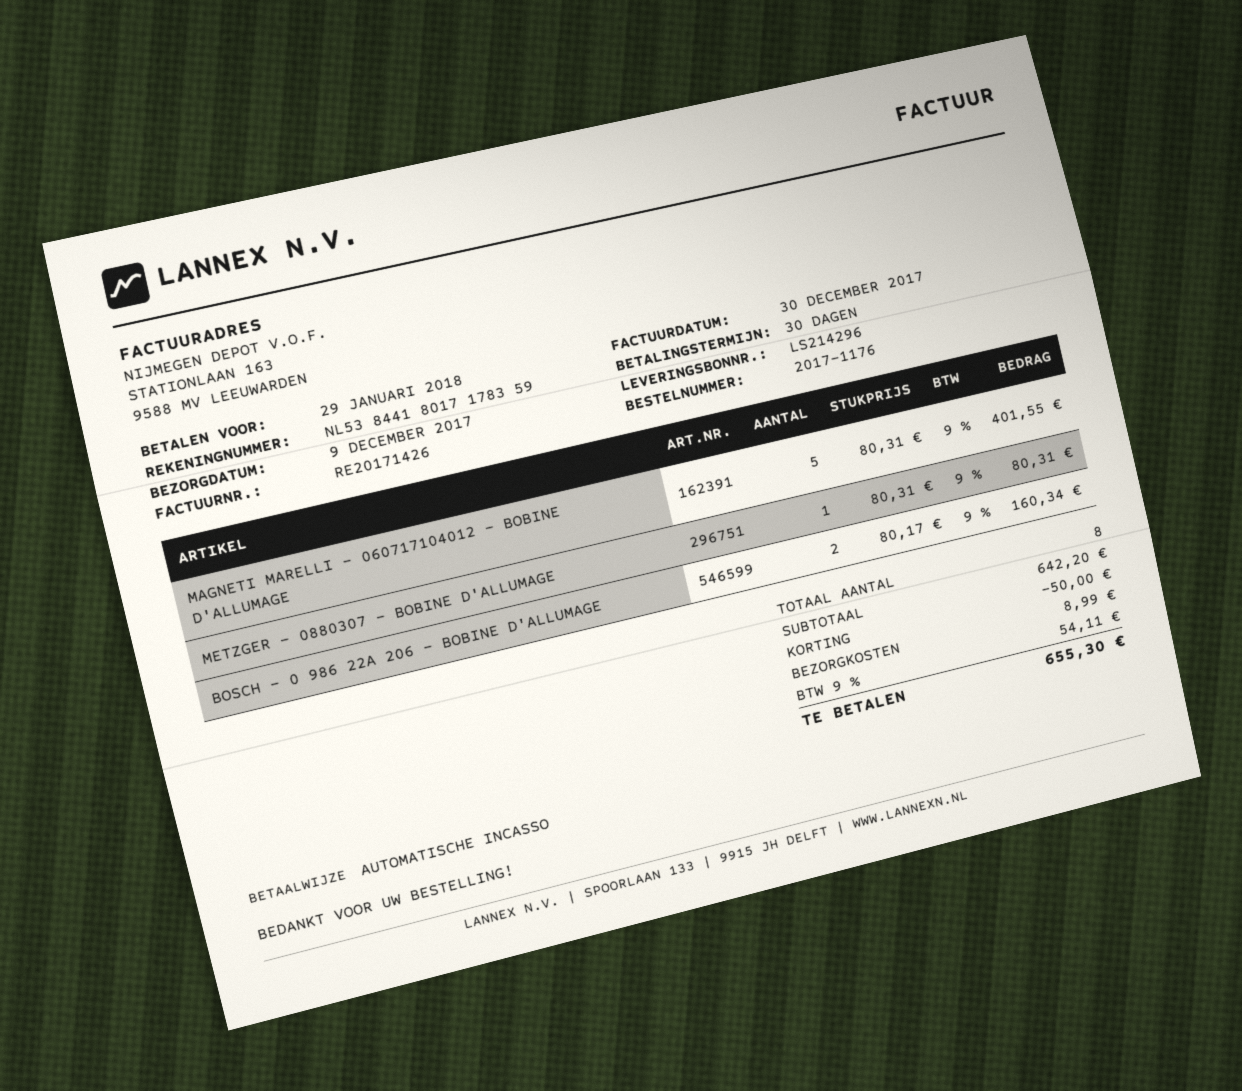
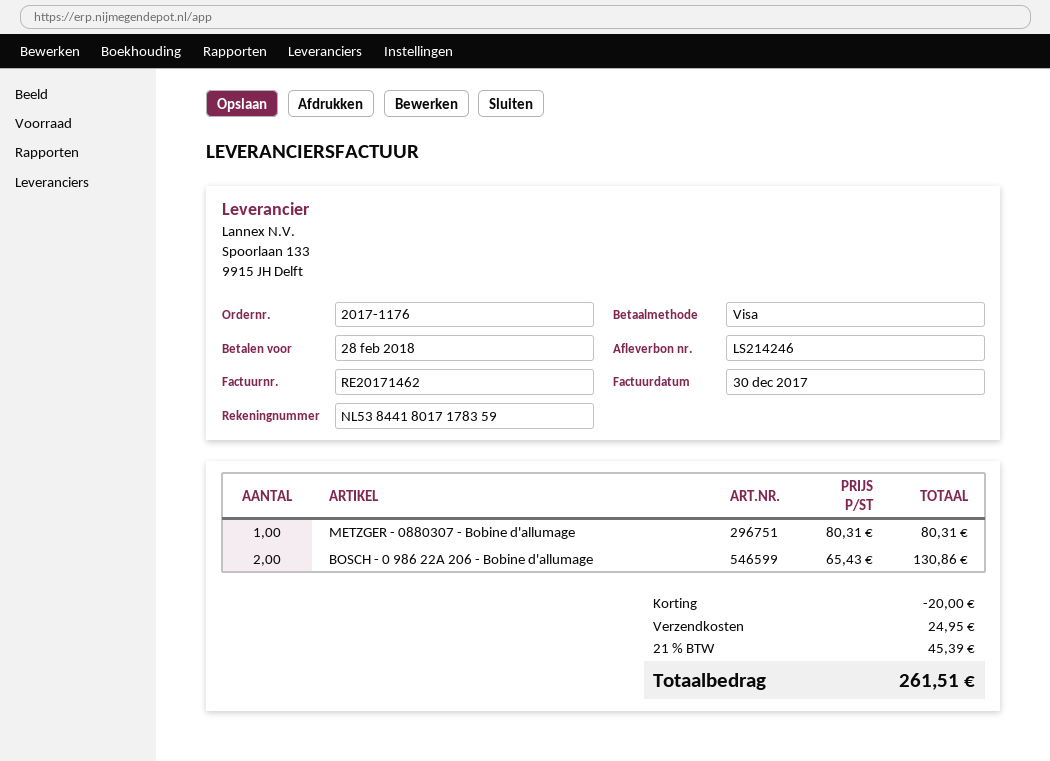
delivery note number: LS214296 -> LS214246
invoice number: RE20171426 -> RE20171462
due date: 2018-01-29 -> 2018-02-28
payment method: direct debit -> Visa
MAGNETI MARELLI - 060717104012 - BOBINE D'ALLUMAGE: 5 x 80.31 = 401.55 -> none
BOSCH - 0 986 22A 206 - BOBINE D'ALLUMAGE: 2 x 80.17 = 160.34 -> 2 x 65.43 = 130.86
discount: 50.00 -> 20.00
shipping: 8.99 -> 24.95
tax: 9% = 54.11 -> 21% = 45.39
total: 655.30 -> 261.51

